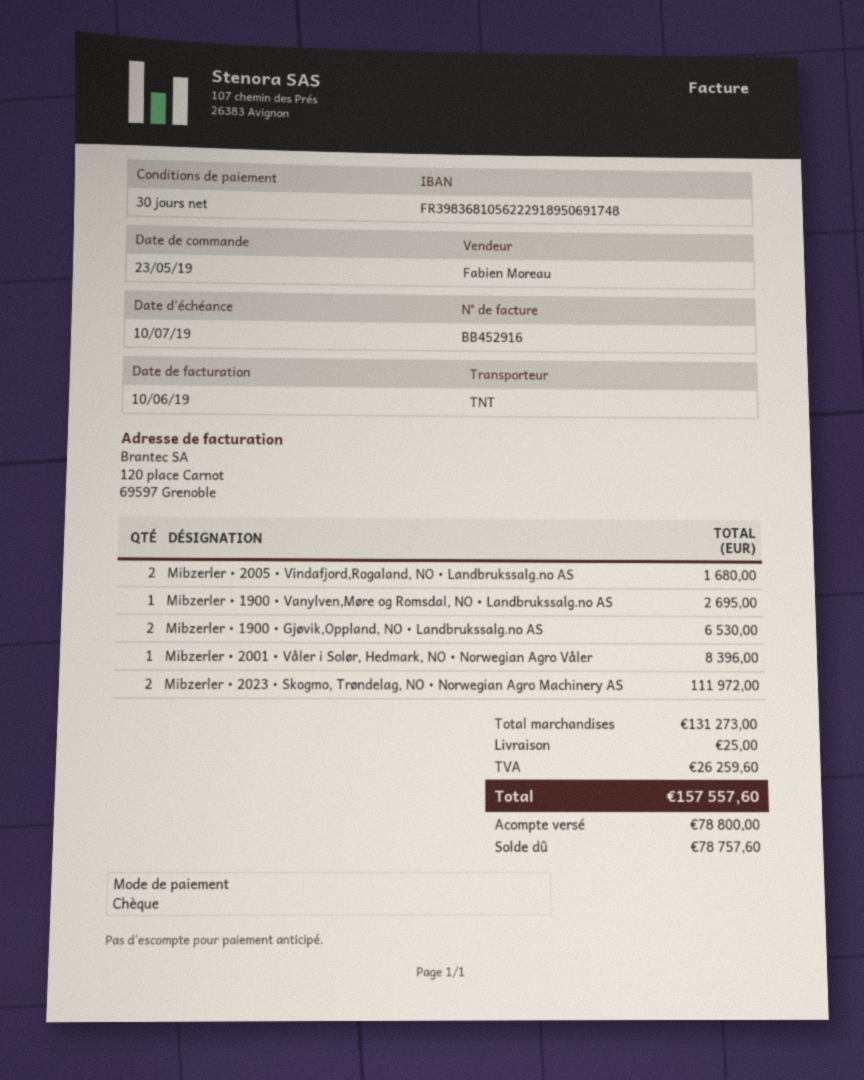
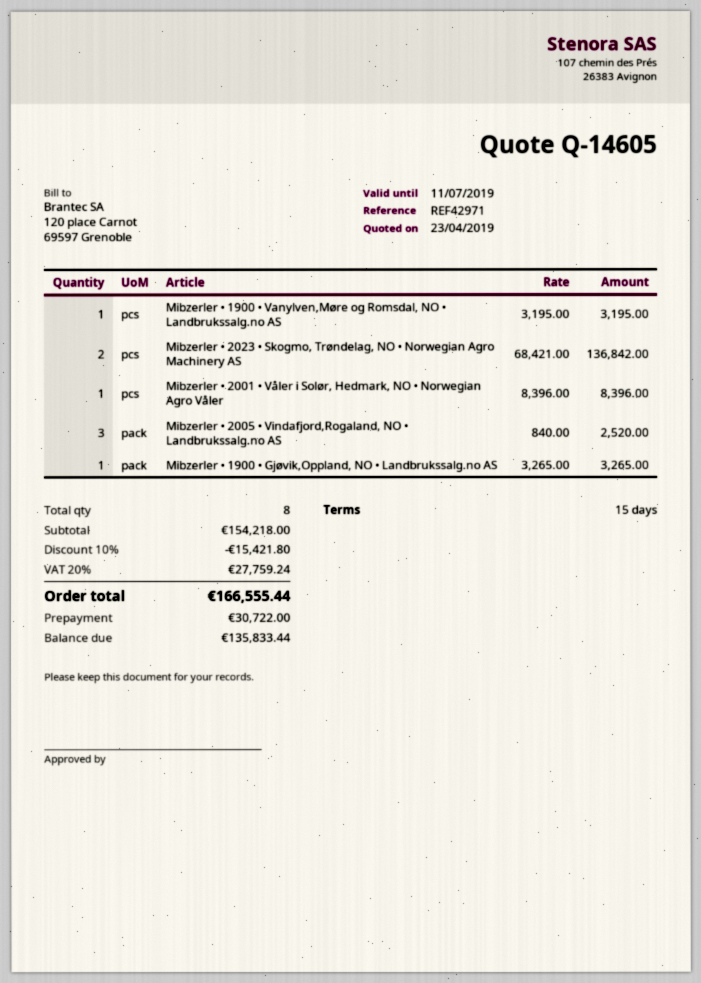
payment terms: 30 days -> 15 days
Mibzerler • 2005 • Vindafjord,Rogaland, NO • Landbrukssalg.no AS: 2 for 1680.00 -> 3 for 2520.00
Mibzerler • 1900 • Vanylven,Møre og Romsdal, NO • Landbrukssalg.no AS: 1 for 2695.00 -> 1 for 3195.00
Mibzerler • 1900 • Gjøvik,Oppland, NO • Landbrukssalg.no AS: 2 for 6530.00 -> 1 for 3265.00
Mibzerler • 2023 • Skogmo, Trøndelag, NO • Norwegian Agro Machinery AS: 2 for 111972.00 -> 2 for 136842.00
subtotal: 131273.00 -> 154218.00
discount: none -> 10% = 15421.80
shipping: 25.00 -> none
tax: 26259.60 -> 27759.24
total: 157557.60 -> 166555.44
deposit: 78800.00 -> 30722.00
balance: 78757.60 -> 135833.44

